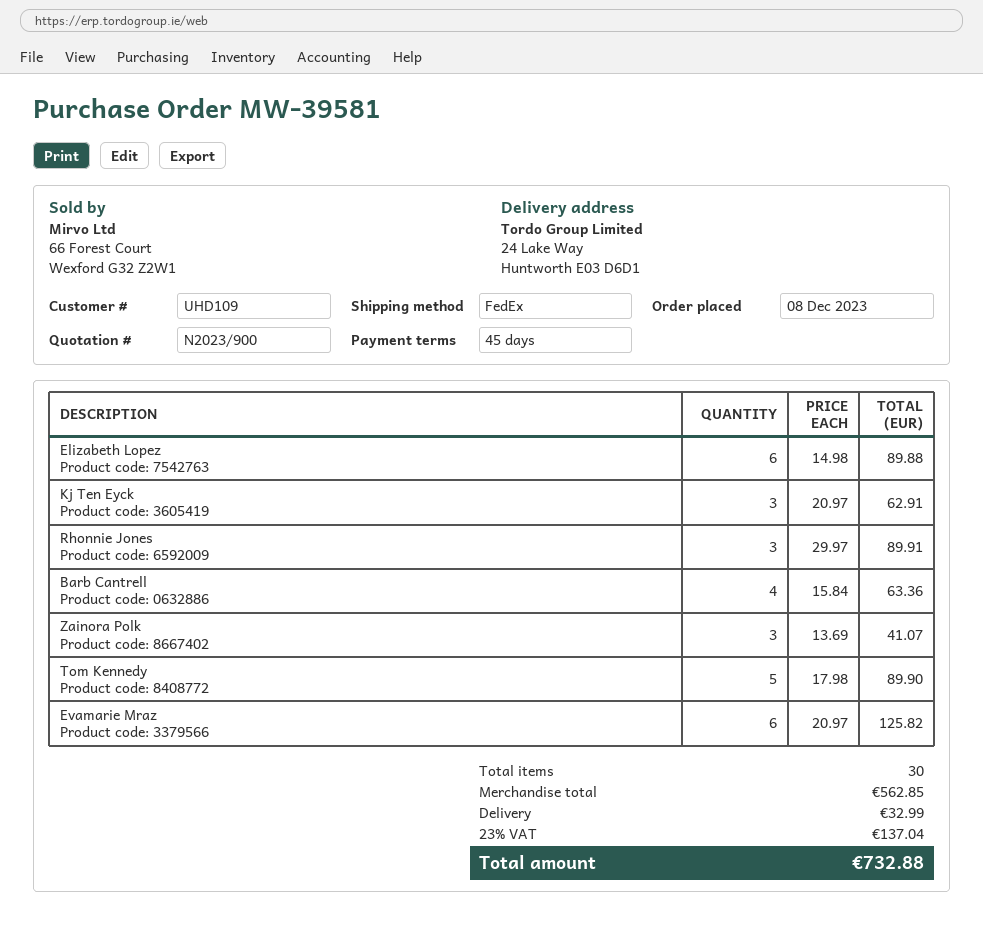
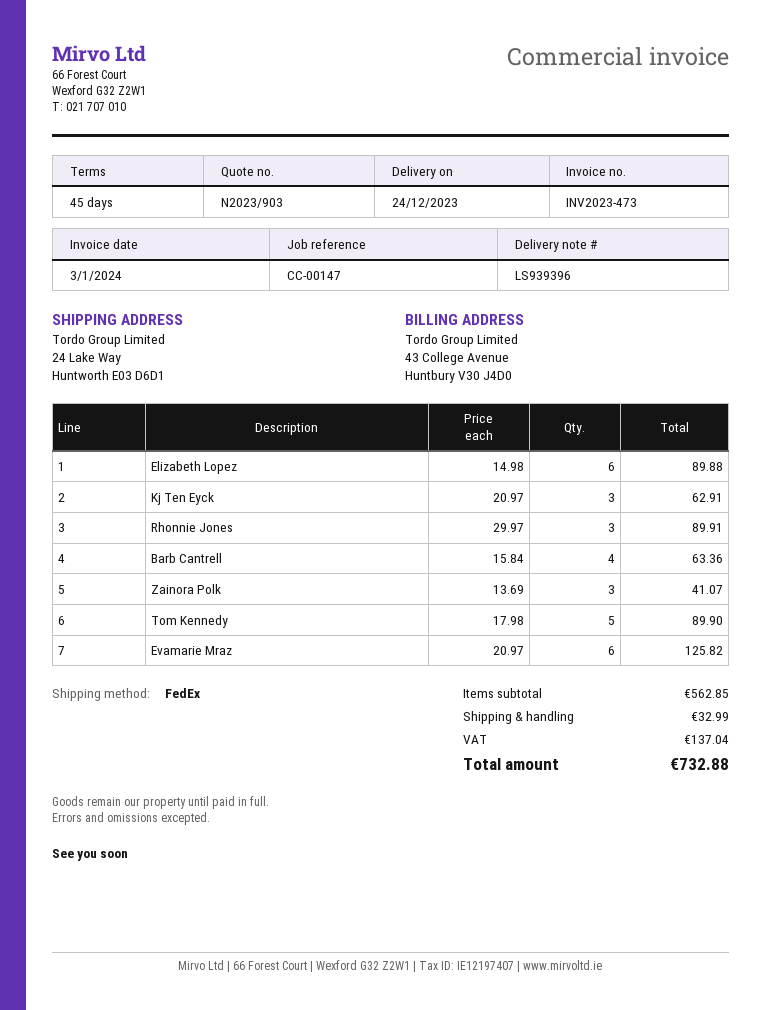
quote number: N2023/900 -> N2023/903

